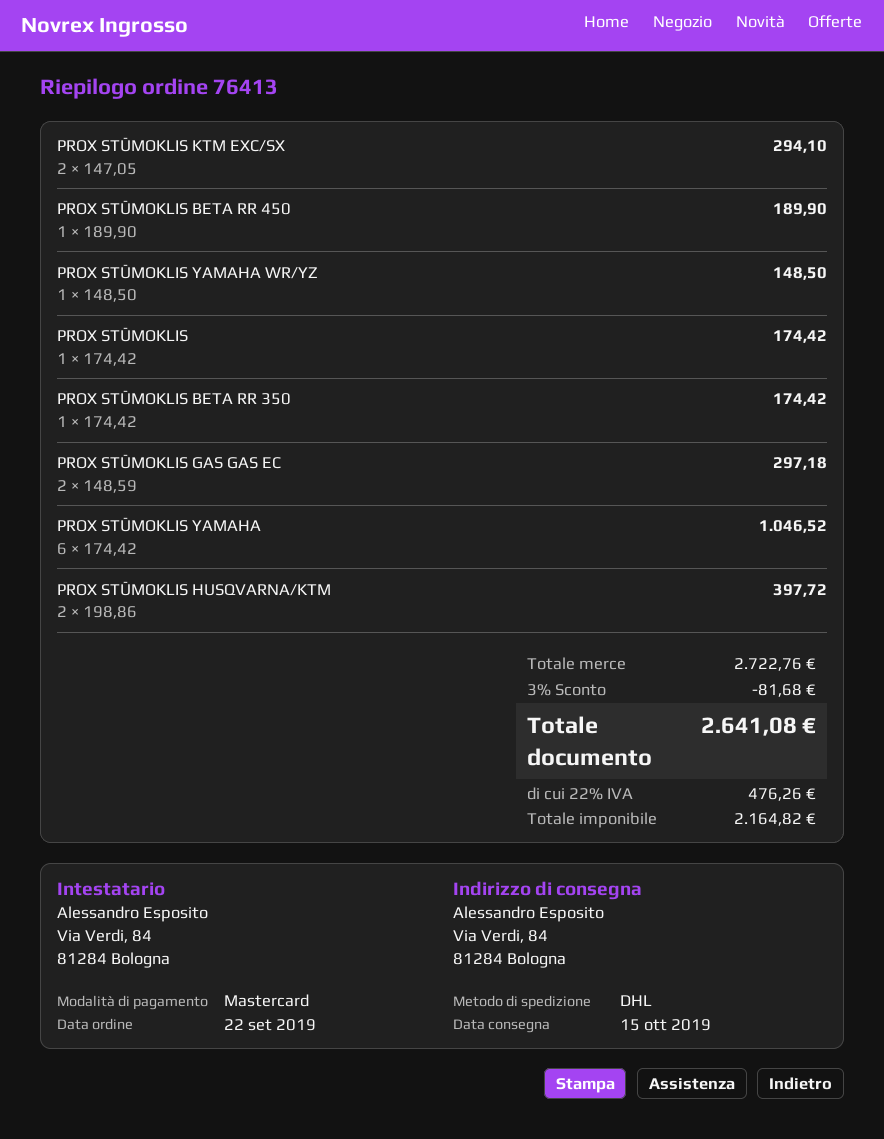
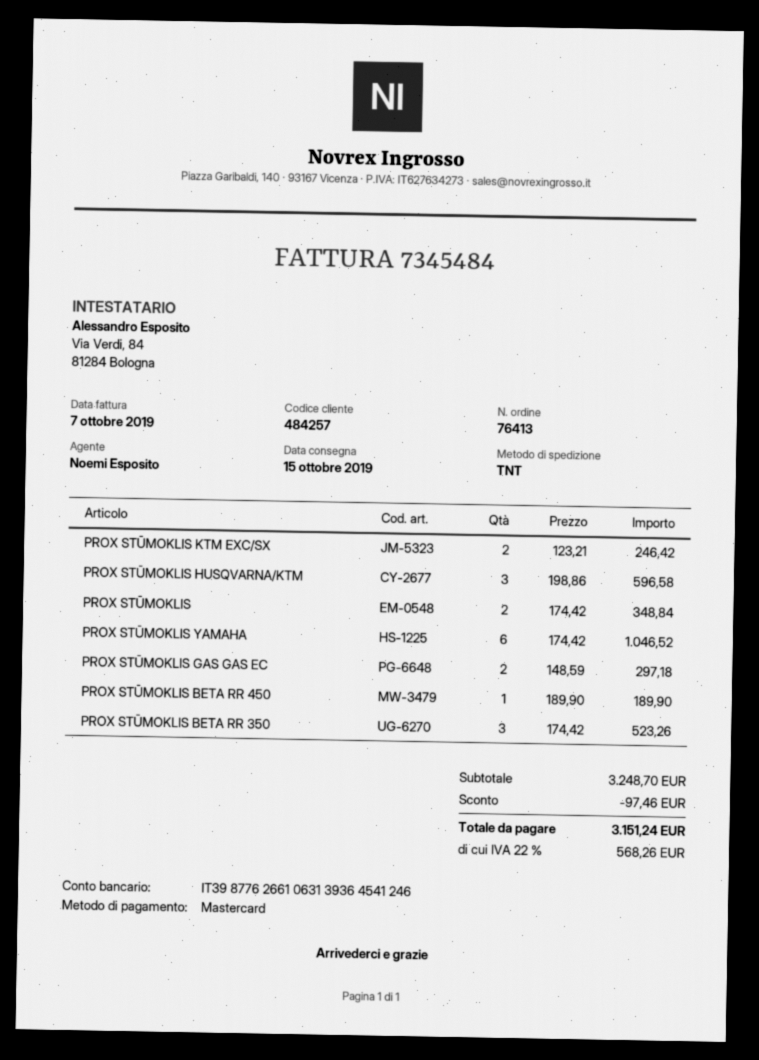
shipping method: DHL -> TNT
PROX STŪMOKLIS KTM EXC/SX: 2 x 147.05 = 294.10 -> 2 x 123.21 = 246.42
PROX STŪMOKLIS YAMAHA WR/YZ: 1 x 148.50 = 148.50 -> none
PROX STŪMOKLIS: 1 x 174.42 = 174.42 -> 2 x 174.42 = 348.84
PROX STŪMOKLIS BETA RR 350: 1 x 174.42 = 174.42 -> 3 x 174.42 = 523.26
PROX STŪMOKLIS HUSQVARNA/KTM: 2 x 198.86 = 397.72 -> 3 x 198.86 = 596.58
subtotal: 2722.76 -> 3248.70
discount: 81.68 -> 97.46
tax: 22% = 476.26 -> 22% = 568.26
total: 2641.08 -> 3151.24

